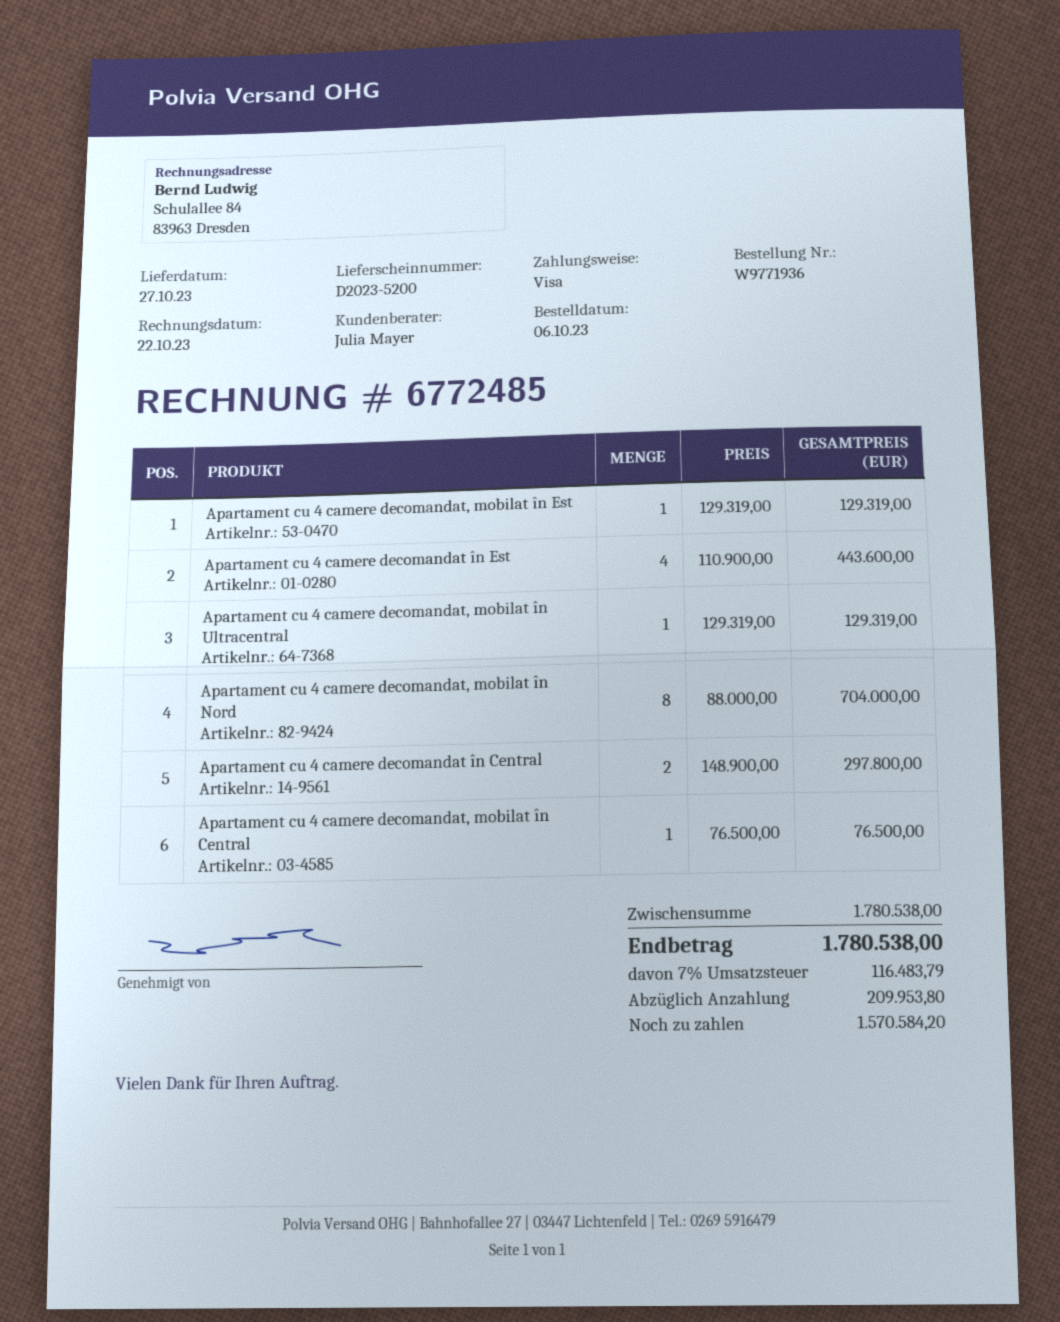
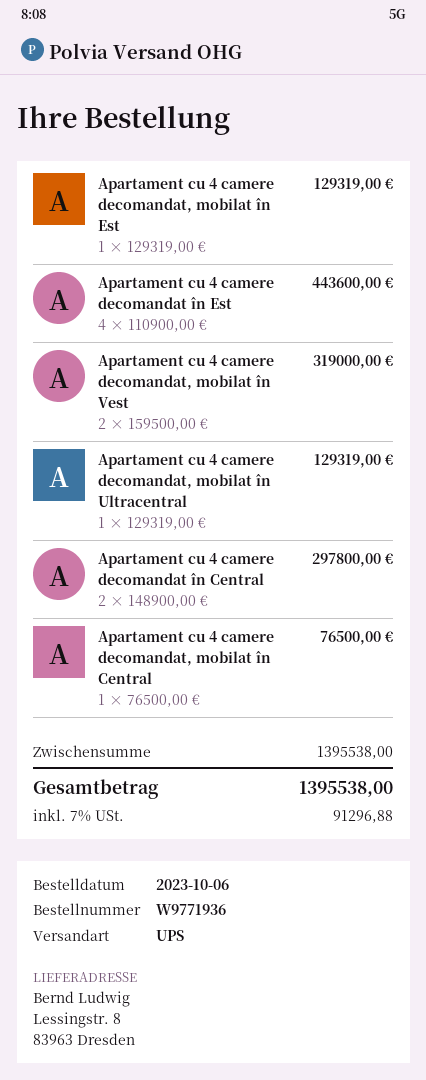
Apartament cu 4 camere decomandat, mobilat în Nord: 8 x 88000.00 = 704000.00 -> none
Apartament cu 4 camere decomandat, mobilat în Vest: none -> 2 x 159500.00 = 319000.00
subtotal: 1780538.00 -> 1395538.00
tax: 7% = 116483.79 -> 7% = 91296.88
total: 1780538.00 -> 1395538.00

